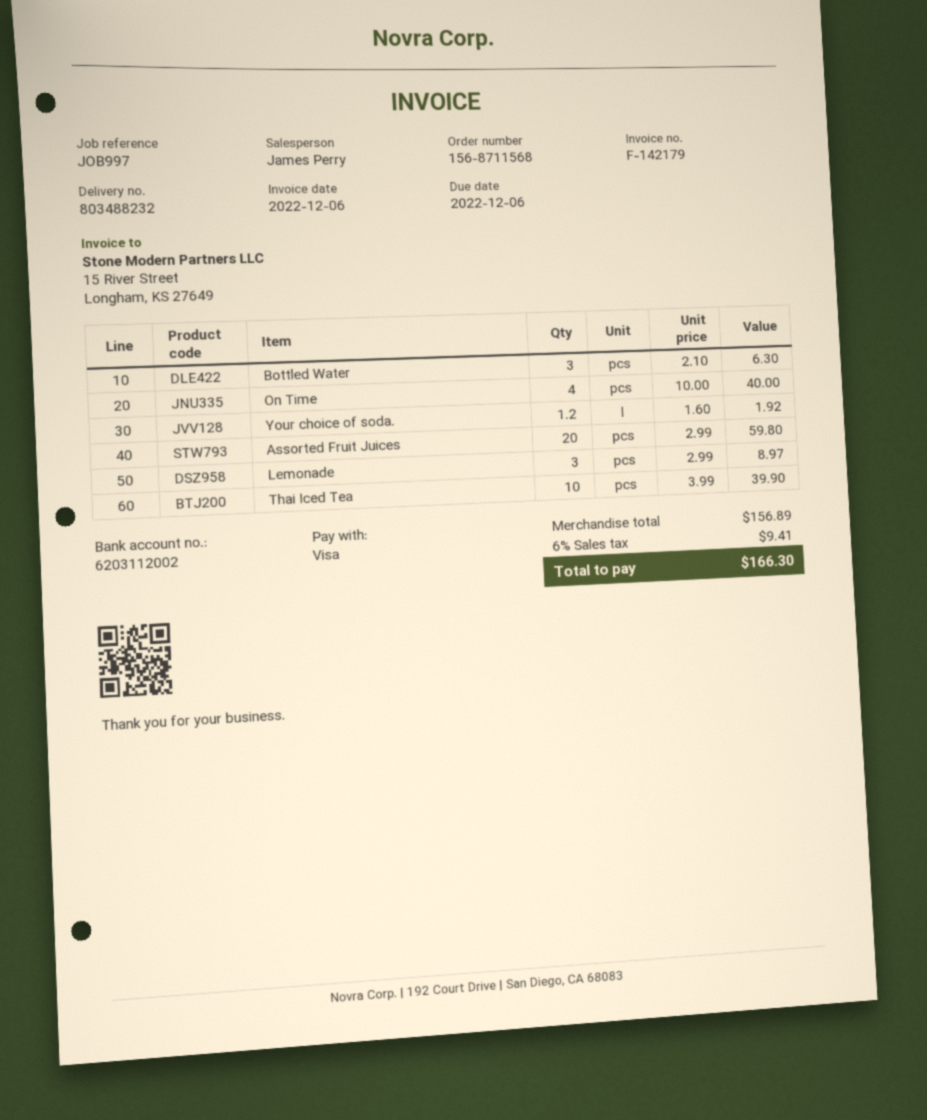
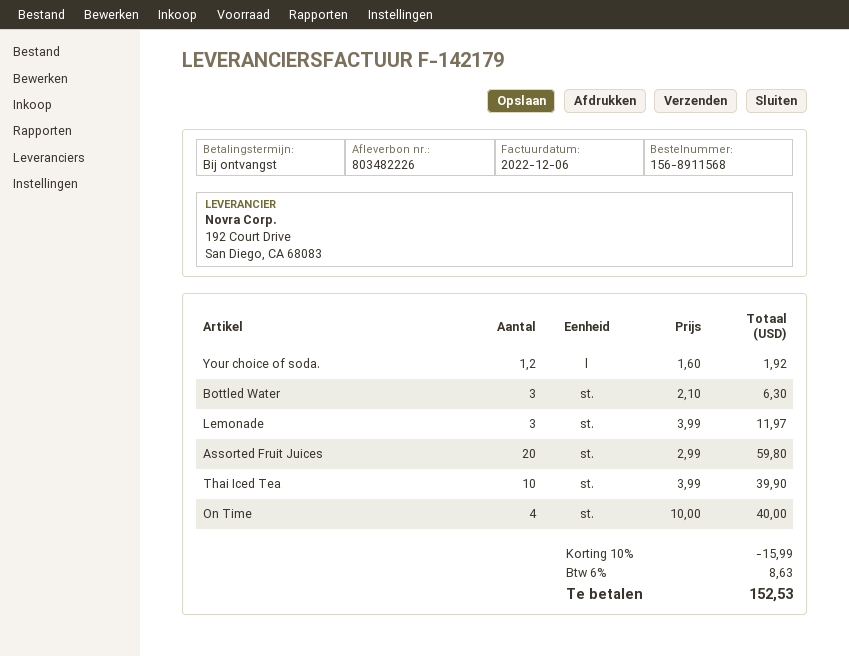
order number: 156-8711568 -> 156-8911568
delivery note number: 803488232 -> 803482226
Lemonade: 3 x 2.99 = 8.97 -> 3 x 3.99 = 11.97
discount: none -> 10% = 15.99
tax: 6% = 9.41 -> 6% = 8.63
total: 166.30 -> 152.53

